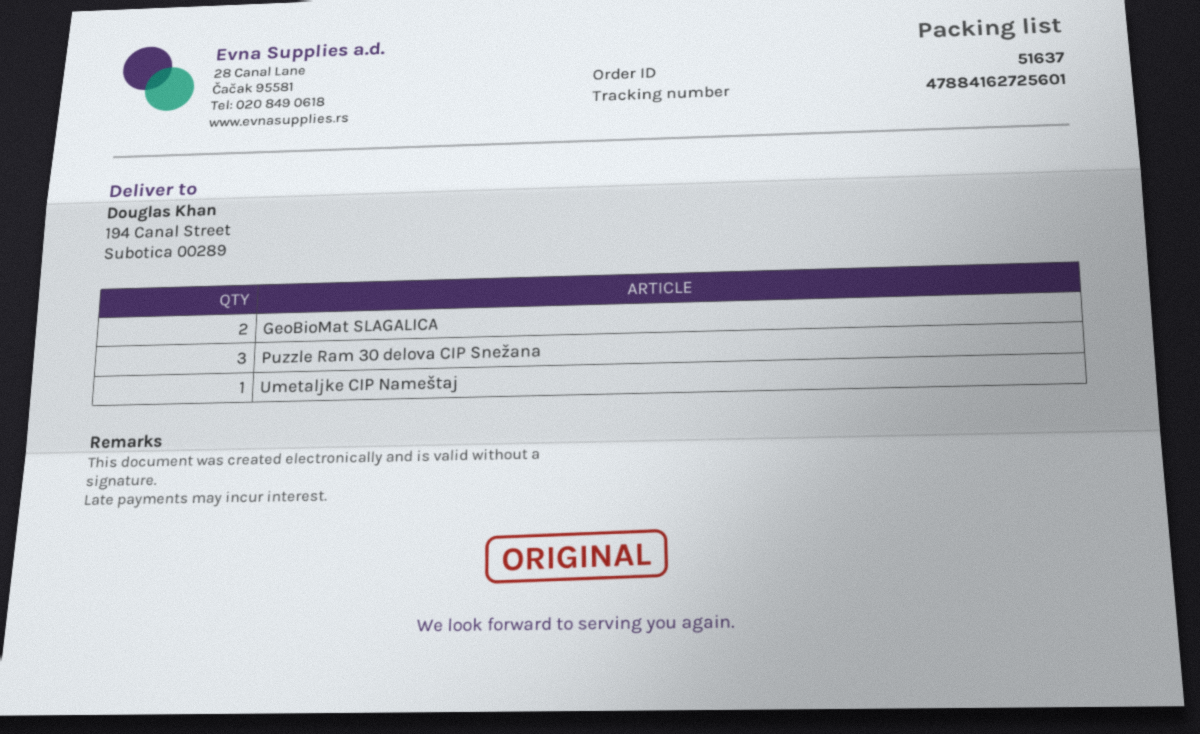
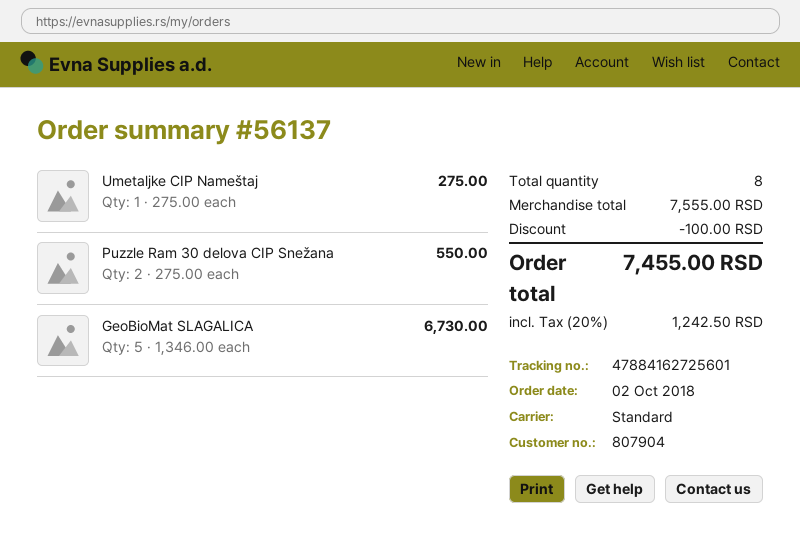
order number: 51637 -> 56137
GeoBioMat SLAGALICA: 2 -> 5
Puzzle Ram 30 delova CIP Snežana: 3 -> 2

